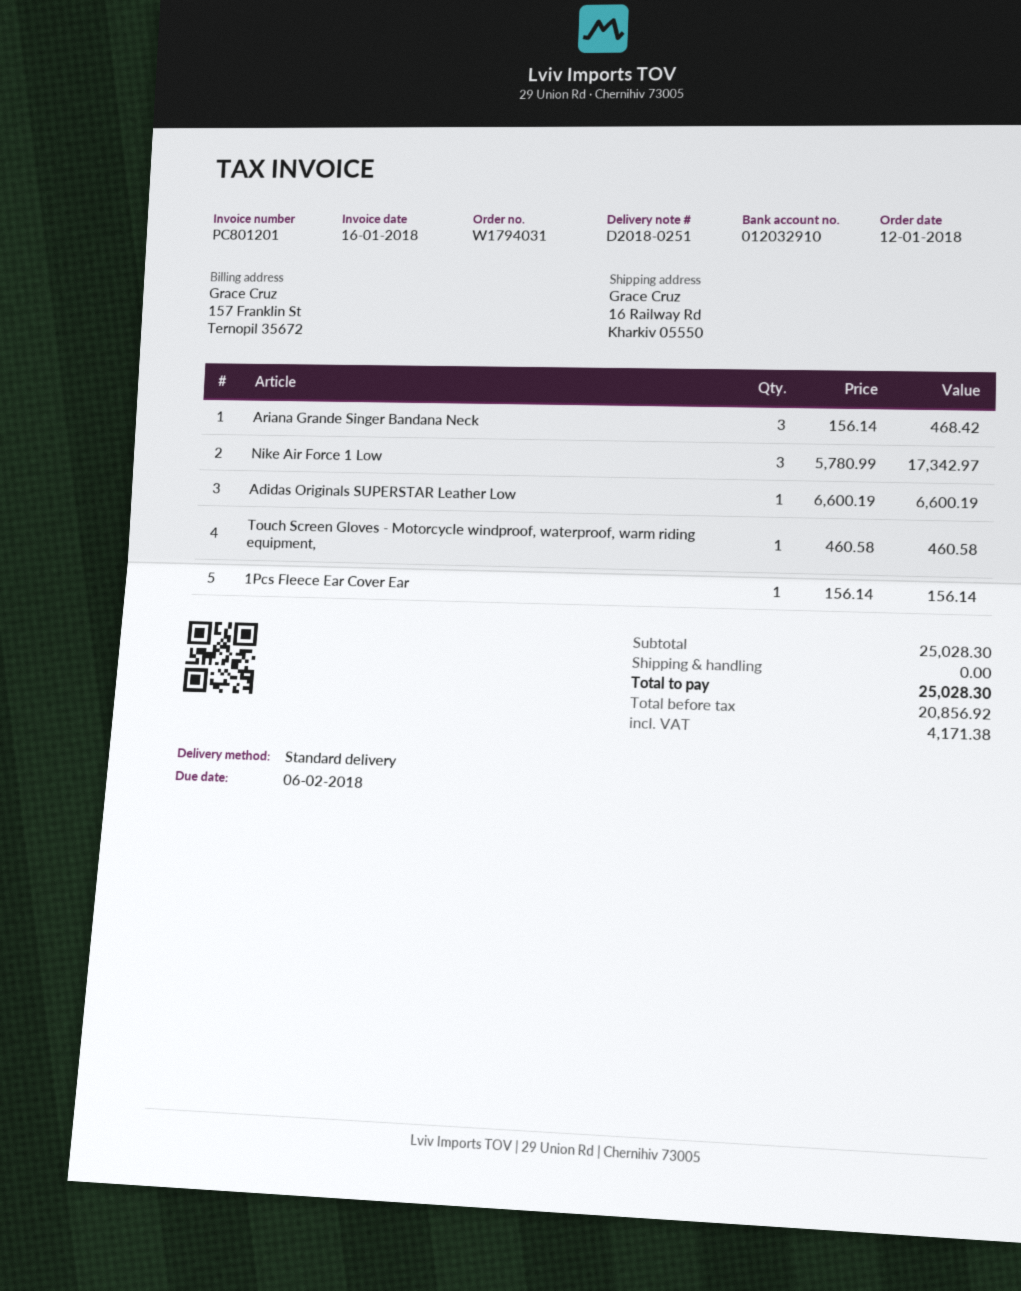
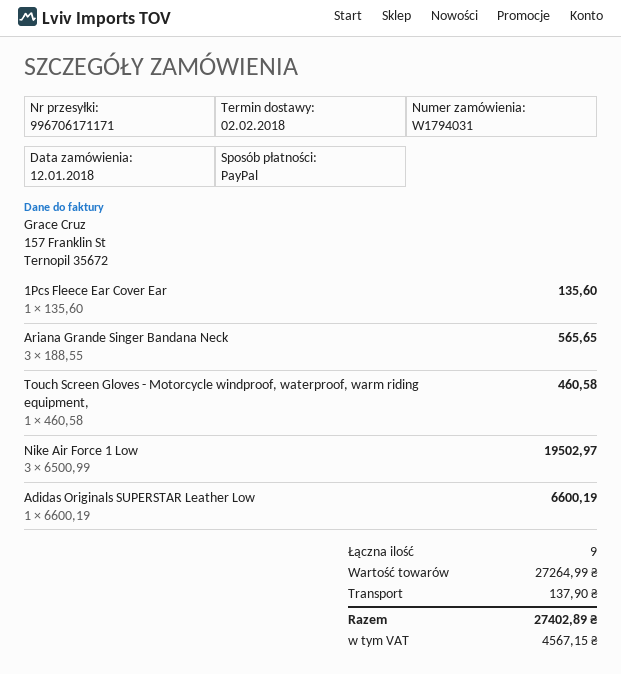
Ariana Grande Singer Bandana Neck: 3 x 156.14 = 468.42 -> 3 x 188.55 = 565.65
Nike Air Force 1 Low: 3 x 5780.99 = 17342.97 -> 3 x 6500.99 = 19502.97
1Pcs Fleece Ear Cover Ear: 1 x 156.14 = 156.14 -> 1 x 135.60 = 135.60
subtotal: 25028.30 -> 27264.99
shipping: 0.00 -> 137.90
tax: 4171.38 -> 4567.15
total: 25028.30 -> 27402.89

